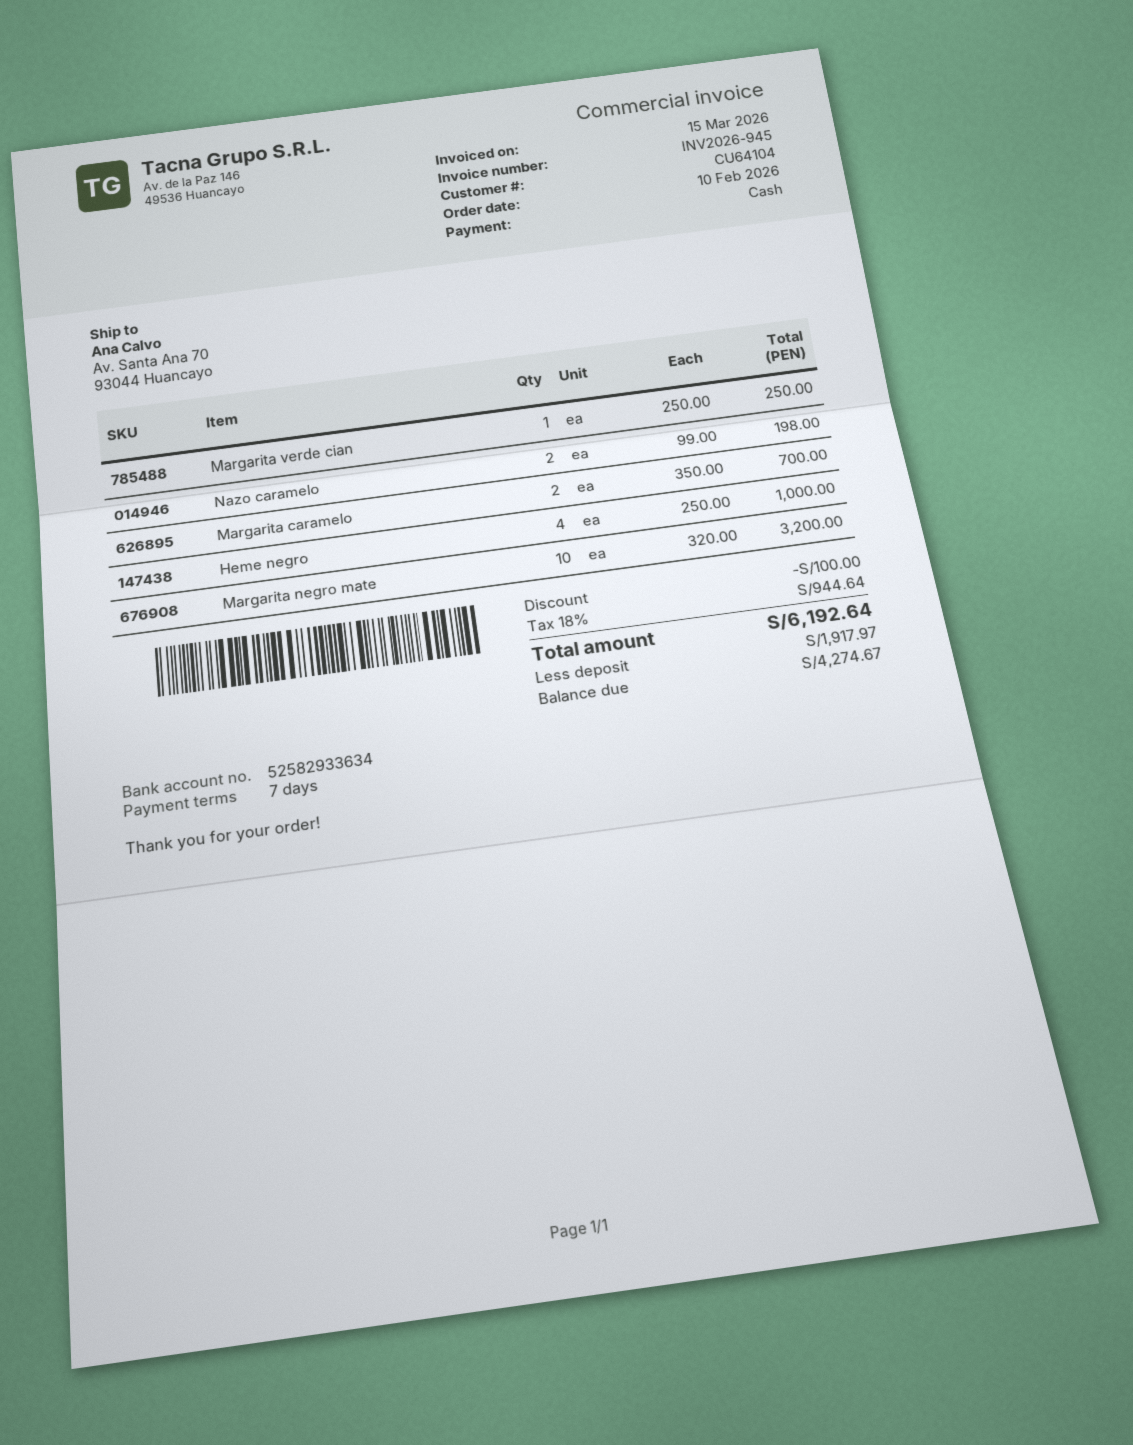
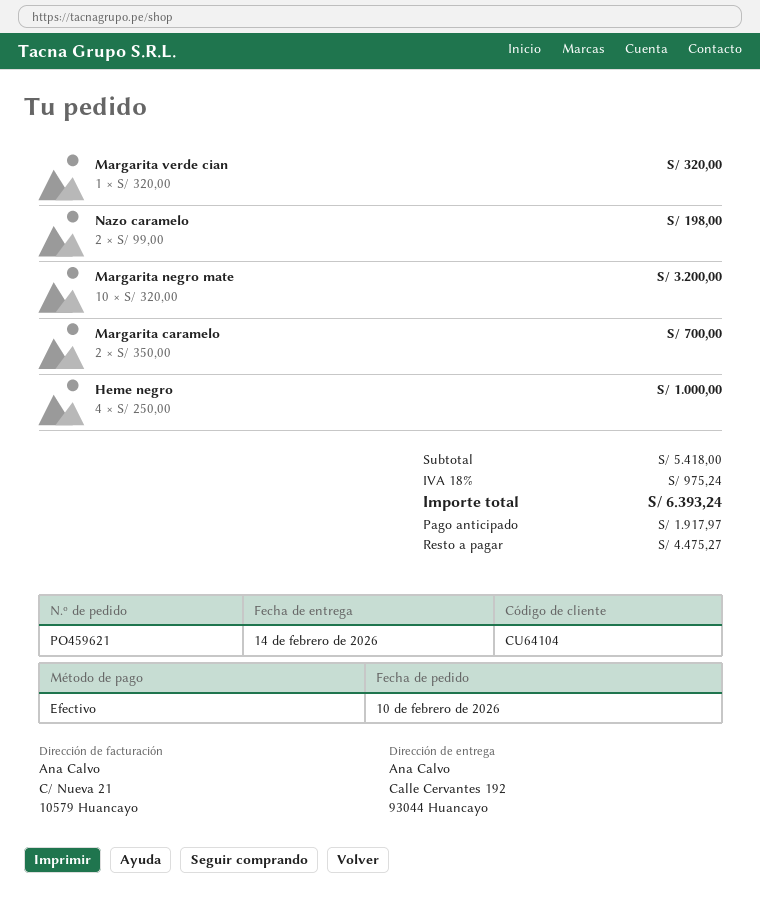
ship to: Av. Santa Ana 70, 93044 Huancayo -> Calle Cervantes 192, 93044 Huancayo
Margarita verde cian: 1 x 250.00 = 250.00 -> 1 x 320.00 = 320.00
discount: 100.00 -> none
tax: 18% = 944.64 -> 18% = 975.24
total: 6192.64 -> 6393.24
balance: 4274.67 -> 4475.27

